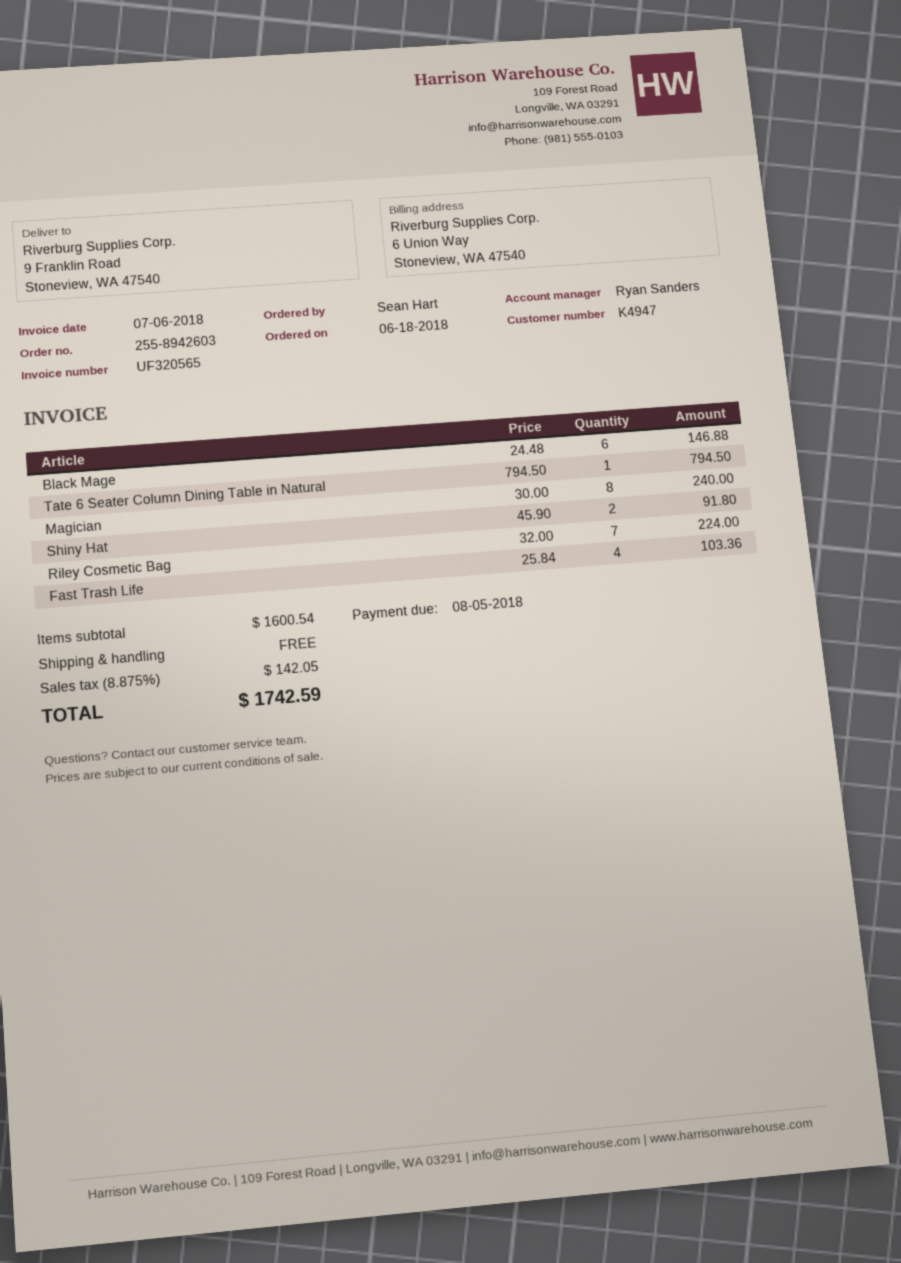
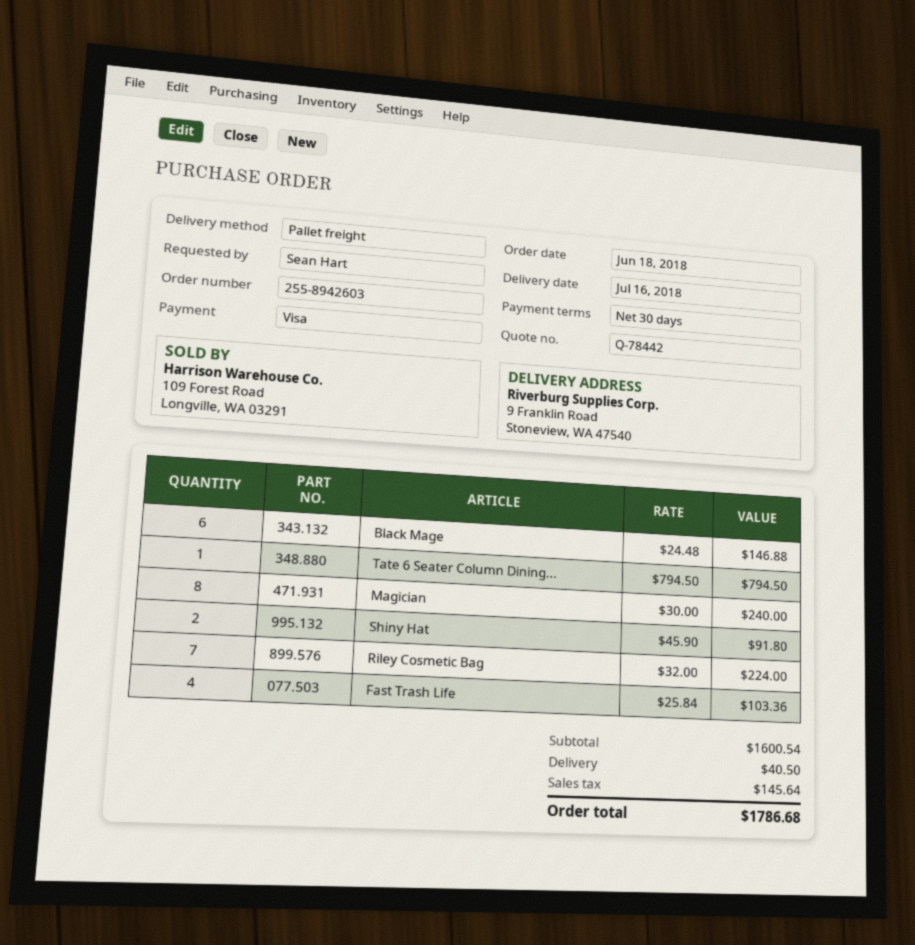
shipping: 0.00 -> 40.50
tax: 142.05 -> 145.64
total: 1742.59 -> 1786.68

